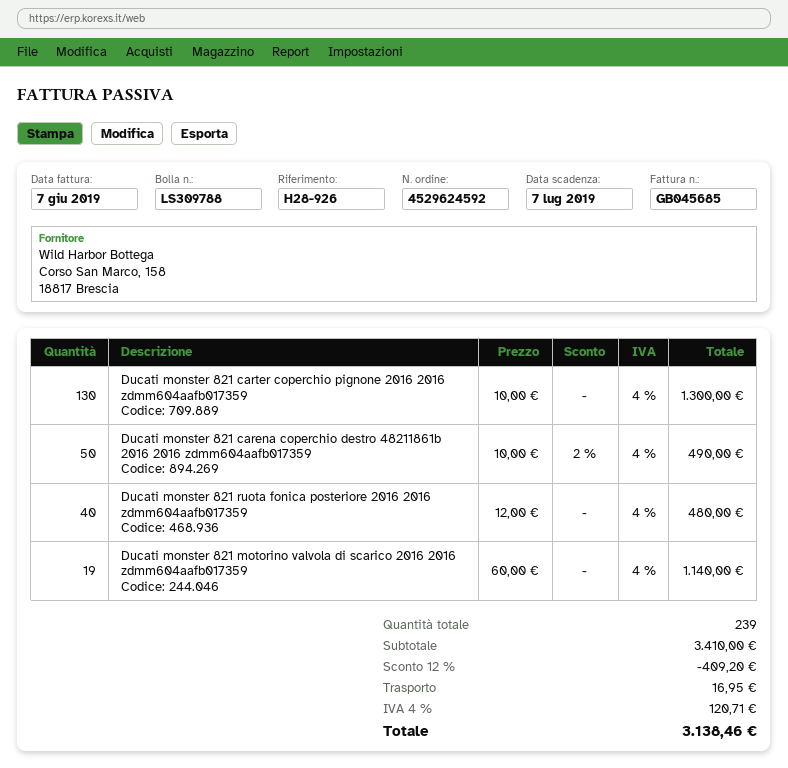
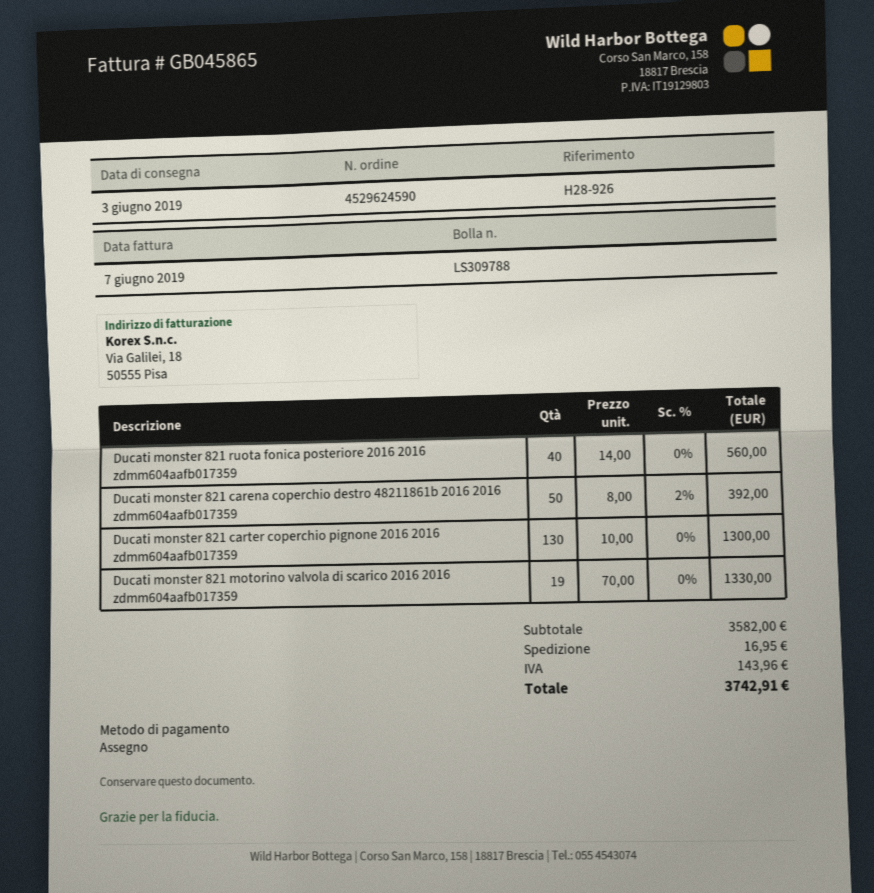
order number: 4529624592 -> 4529624590
invoice number: GB045685 -> GB045865
Ducati monster 821 carena coperchio destro 48211861b 2016 2016 zdmm604aafb017359: 50 x 10.00 - 2% = 490.00 -> 50 x 8.00 - 2% = 392.00
Ducati monster 821 ruota fonica posteriore 2016 2016 zdmm604aafb017359: 40 x 12.00 = 480.00 -> 40 x 14.00 = 560.00
Ducati monster 821 motorino valvola di scarico 2016 2016 zdmm604aafb017359: 19 x 60.00 = 1140.00 -> 19 x 70.00 = 1330.00
subtotal: 3410.00 -> 3582.00
discount: 12% = 409.20 -> none
tax: 120.71 -> 143.96
total: 3138.46 -> 3742.91

